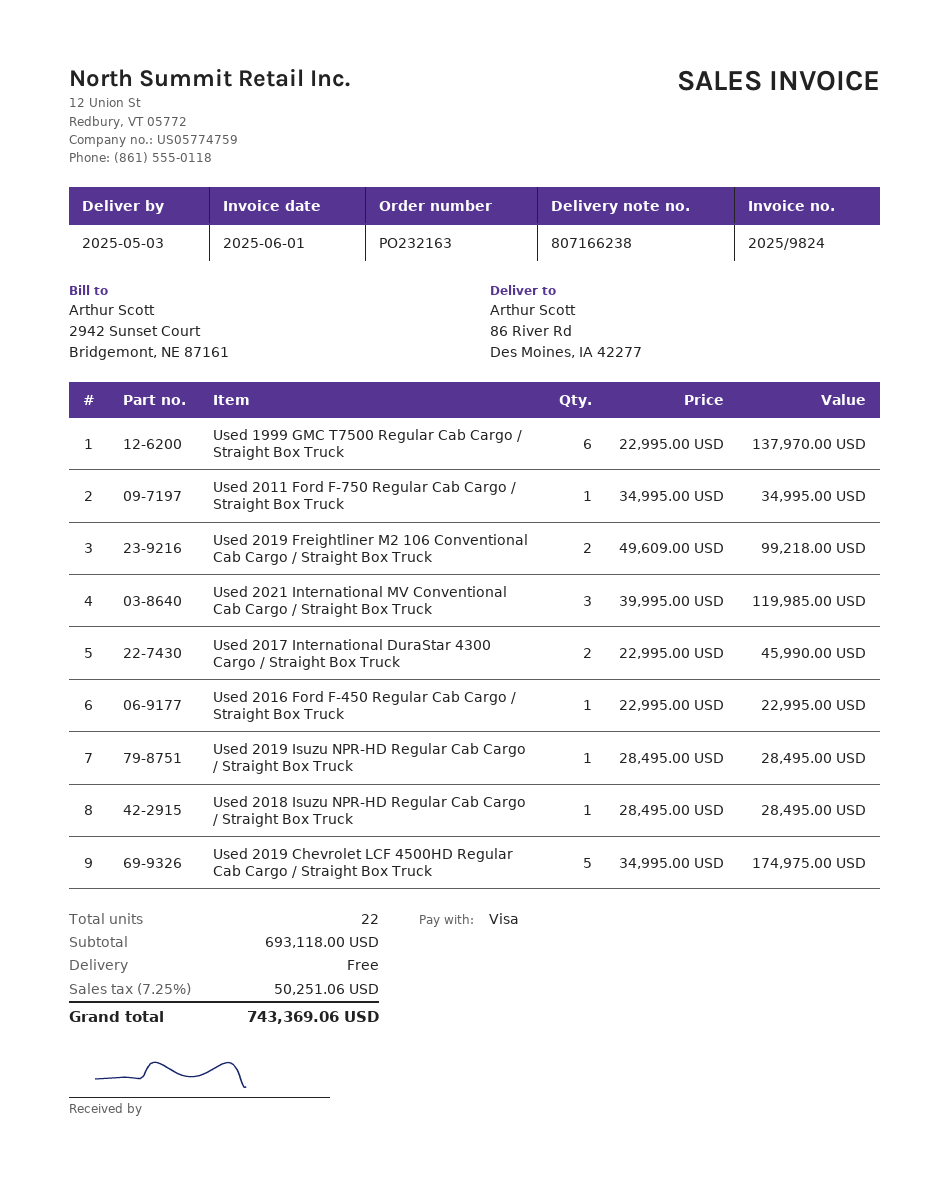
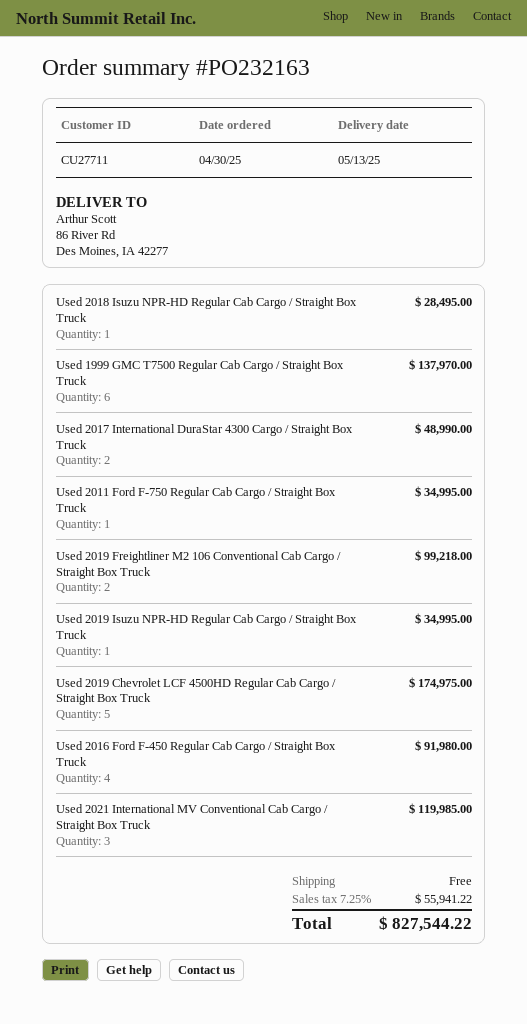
delivery date: 2025-05-03 -> 2025-05-13
Used 2017 International DuraStar 4300 Cargo / Straight Box Truck: 2 for 45990.00 -> 2 for 48990.00
Used 2016 Ford F-450 Regular Cab Cargo / Straight Box Truck: 1 for 22995.00 -> 4 for 91980.00
Used 2019 Isuzu NPR-HD Regular Cab Cargo / Straight Box Truck: 1 for 28495.00 -> 1 for 34995.00
tax: 7.25% = 50251.06 -> 7.25% = 55941.22
total: 743369.06 -> 827544.22

